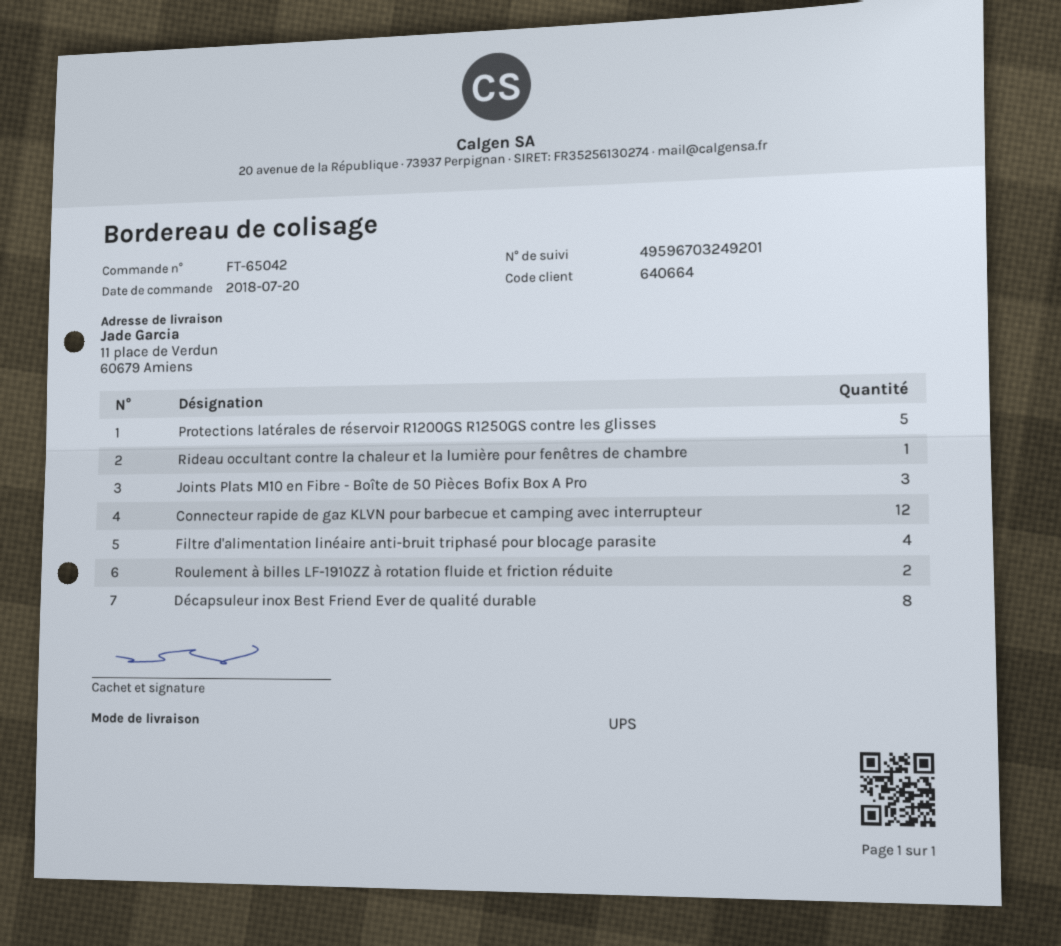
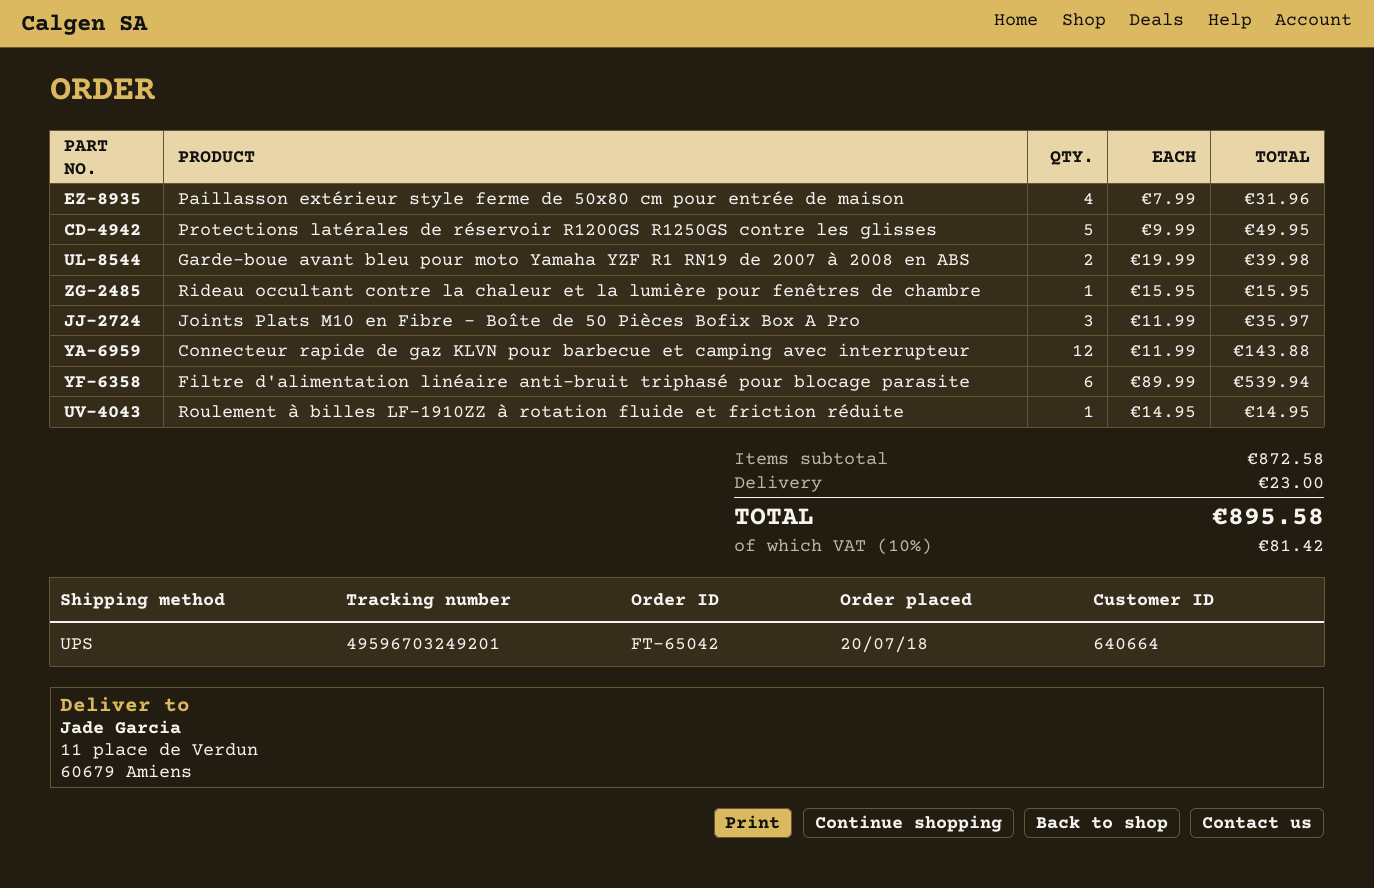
Filtre d'alimentation linéaire anti-bruit triphasé pour blocage parasite: 4 -> 6
Roulement à billes LF-1910ZZ à rotation fluide et friction réduite: 2 -> 1
Décapsuleur inox Best Friend Ever de qualité durable: 8 -> none
Paillasson extérieur style ferme de 50x80 cm pour entrée de maison: none -> 4
Garde-boue avant bleu pour moto Yamaha YZF R1 RN19 de 2007 à 2008 en ABS: none -> 2

